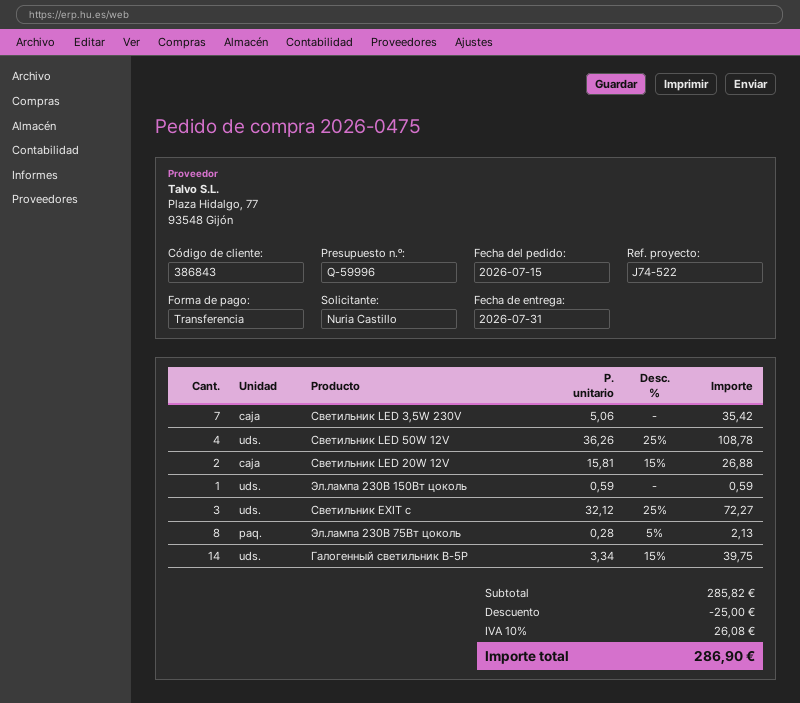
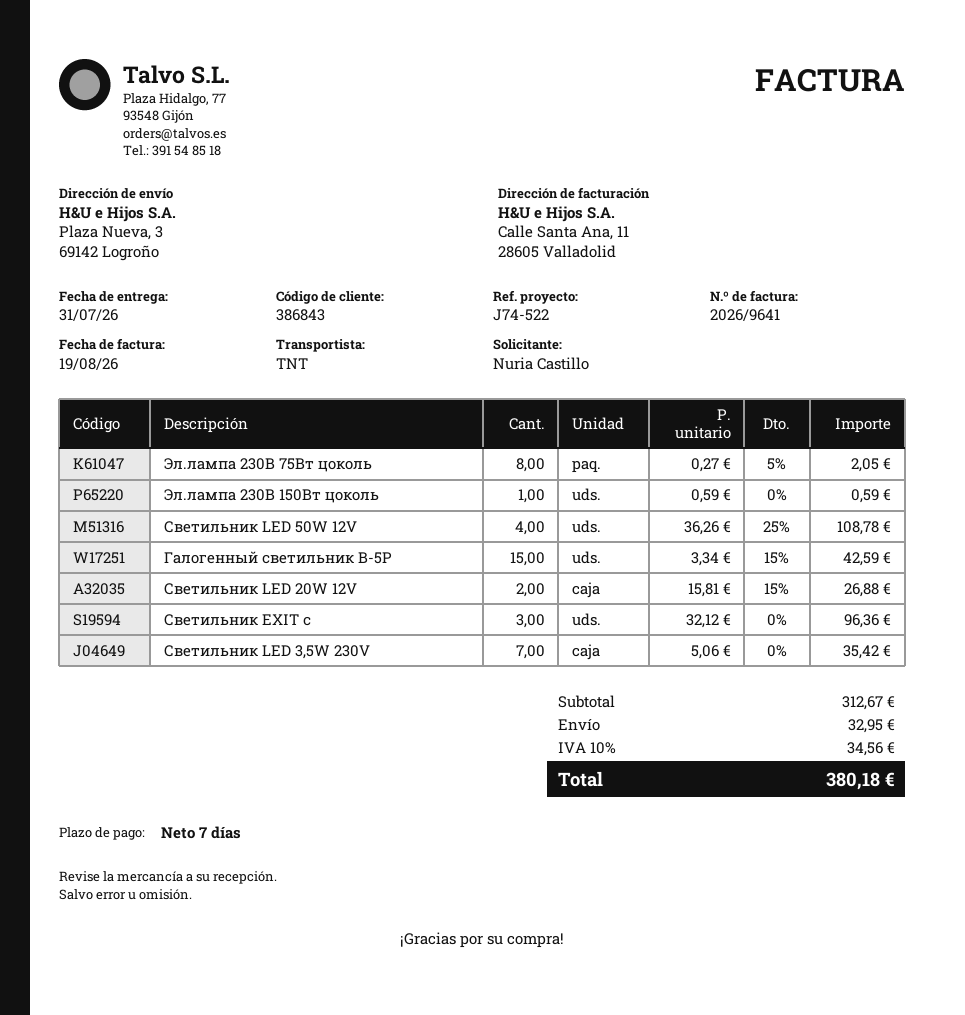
Светильник EXIT с: 3 x 32.12 - 25% = 72.27 -> 3 x 32.12 = 96.36
Эл.лампа 230В 75Вт цоколь: 8 x 0.28 - 5% = 2.13 -> 8 x 0.27 - 5% = 2.05
Галогенный светильник B-5P: 14 x 3.34 - 15% = 39.75 -> 15 x 3.34 - 15% = 42.59
subtotal: 285.82 -> 312.67
discount: 25.00 -> none
shipping: none -> 32.95
tax: 10% = 26.08 -> 10% = 34.56
total: 286.90 -> 380.18

